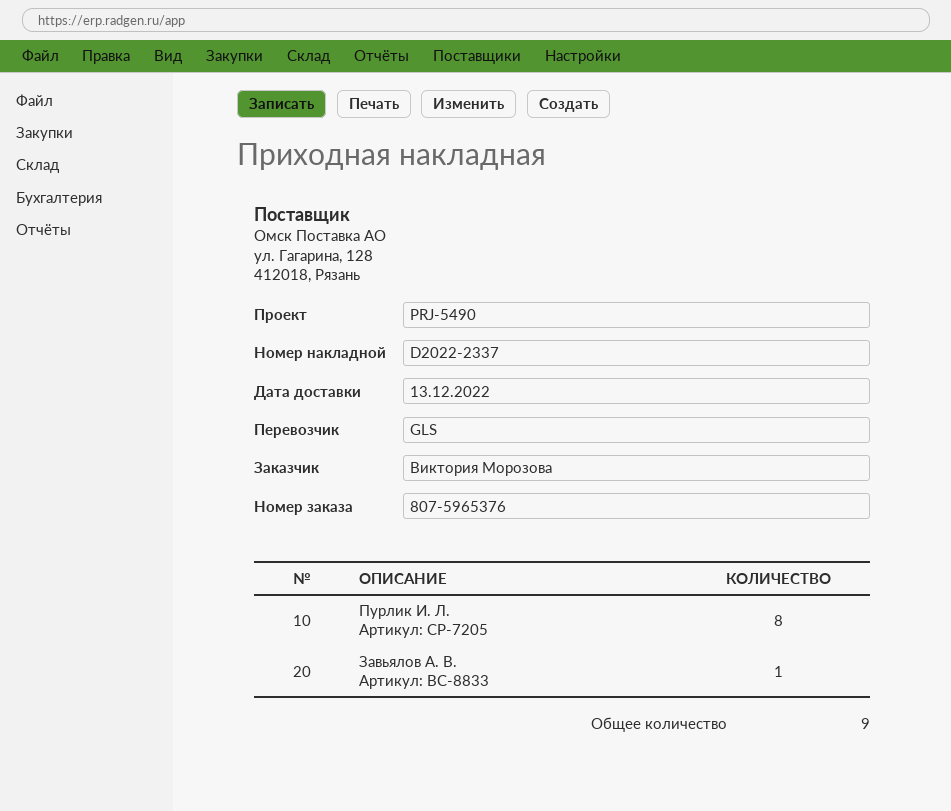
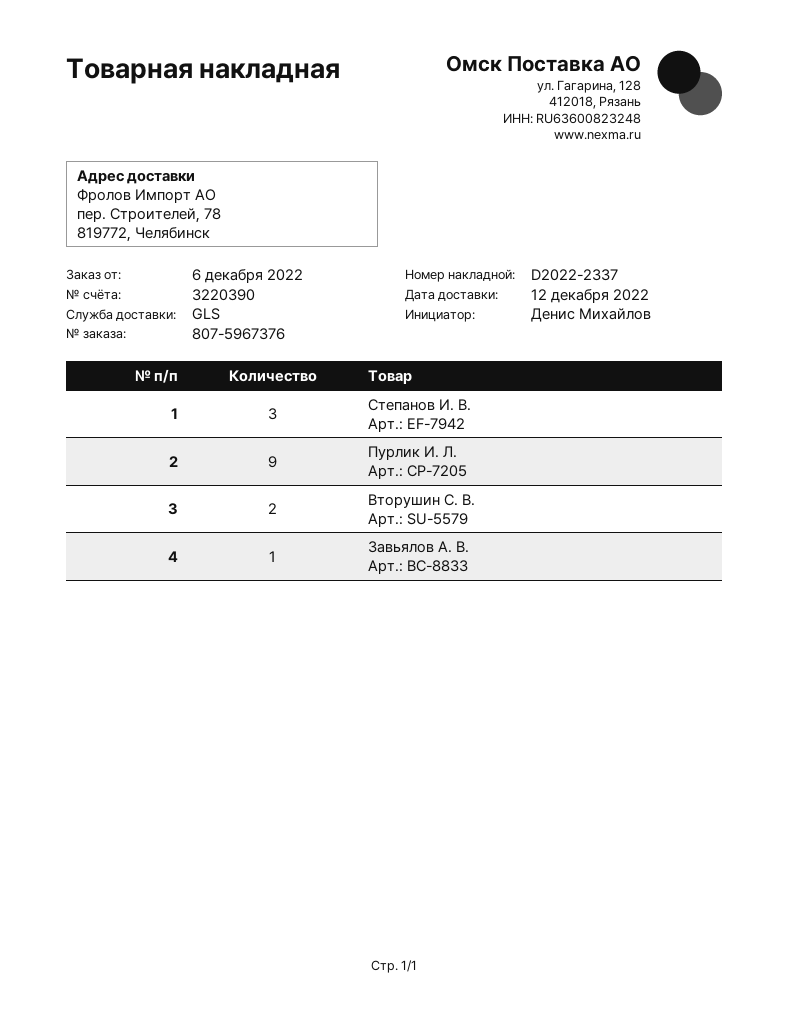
order number: 807-5965376 -> 807-5967376
delivery date: 2022-12-13 -> 2022-12-12
ordered by: Виктория Морозова -> Денис Михайлов
Пурлик И. Л.: 8 -> 9
Степанов И. В.: none -> 3
Вторушин С. В.: none -> 2

